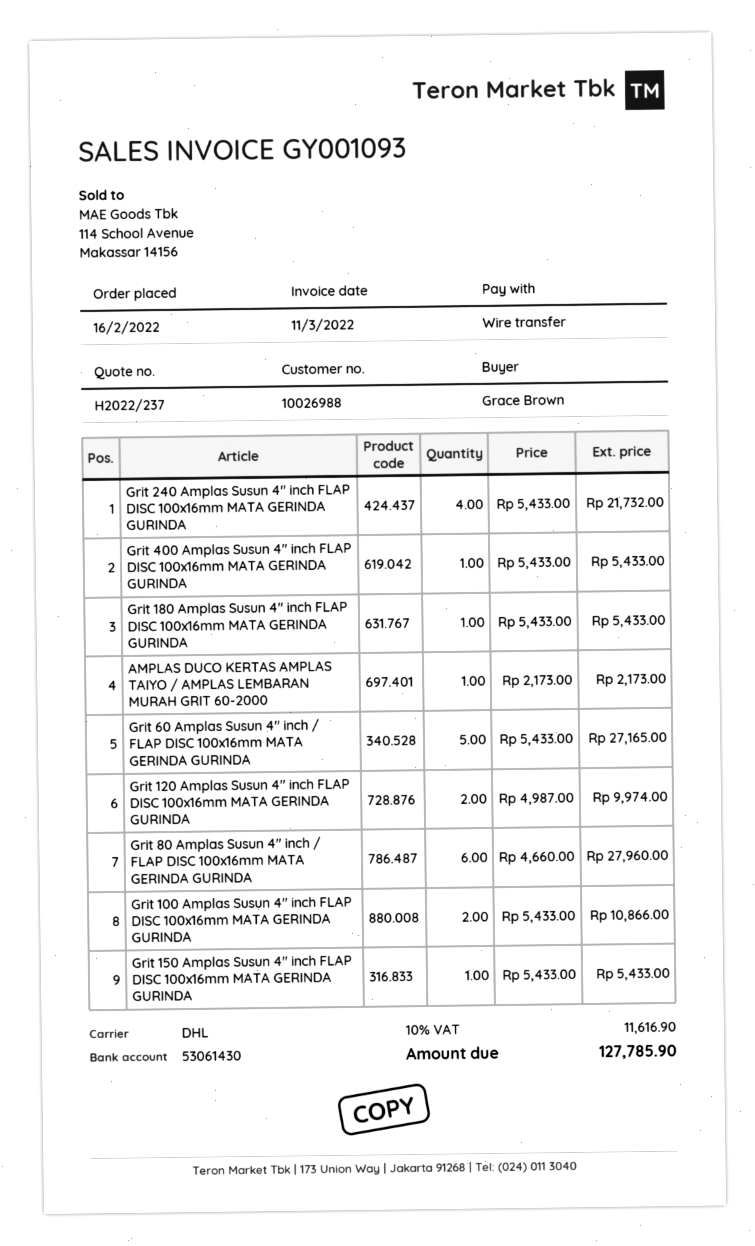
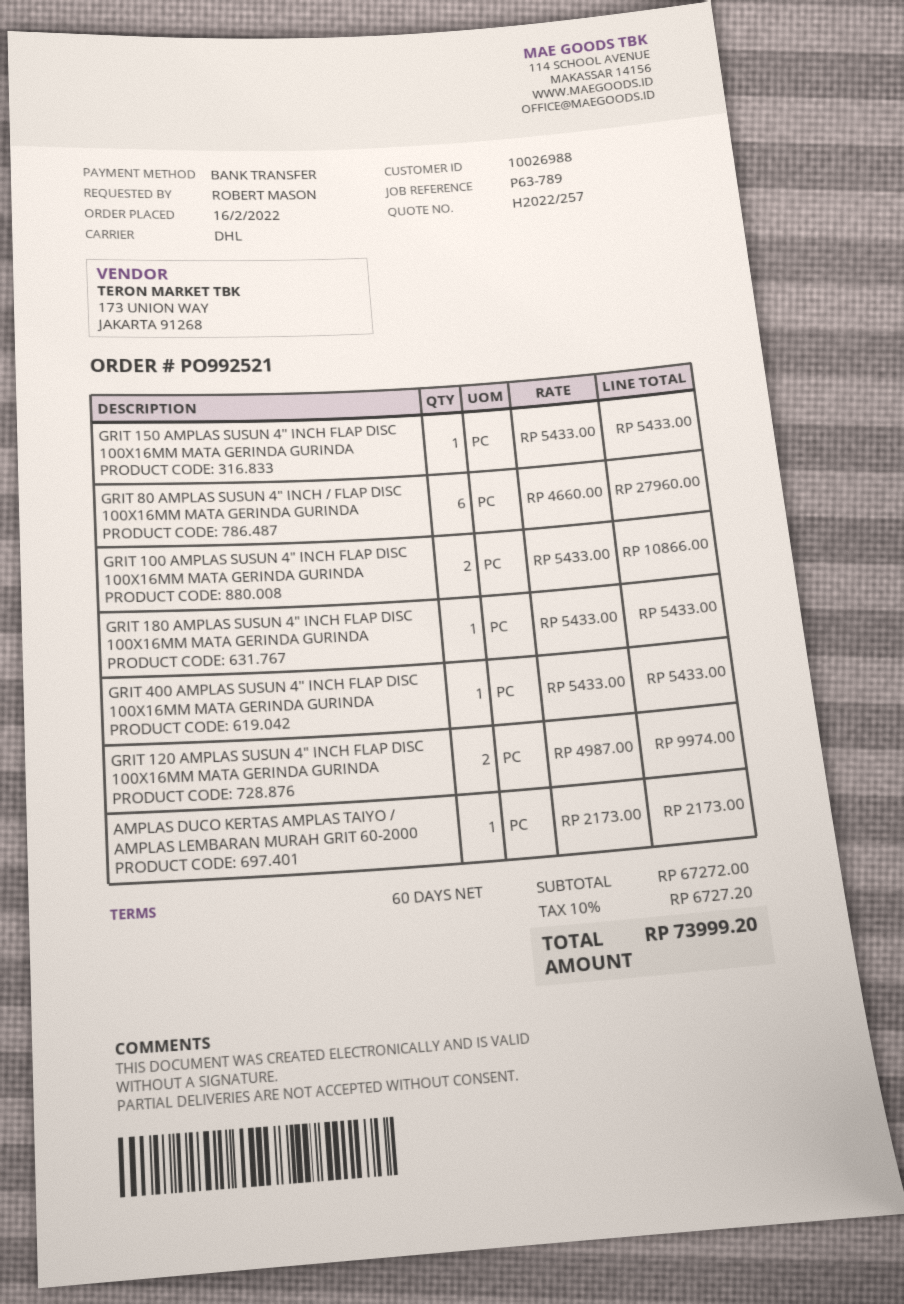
quote number: H2022/237 -> H2022/257
ordered by: Grace Brown -> ROBERT MASON
Grit 240 Amplas Susun 4" inch FLAP DISC 100x16mm MATA GERINDA GURINDA: 4 x 5433.00 = 21732.00 -> none
Grit 60 Amplas Susun 4" inch / FLAP DISC 100x16mm MATA GERINDA GURINDA: 5 x 5433.00 = 27165.00 -> none
tax: 10% = 11616.90 -> 10% = 6727.20
total: 127785.90 -> 73999.20

